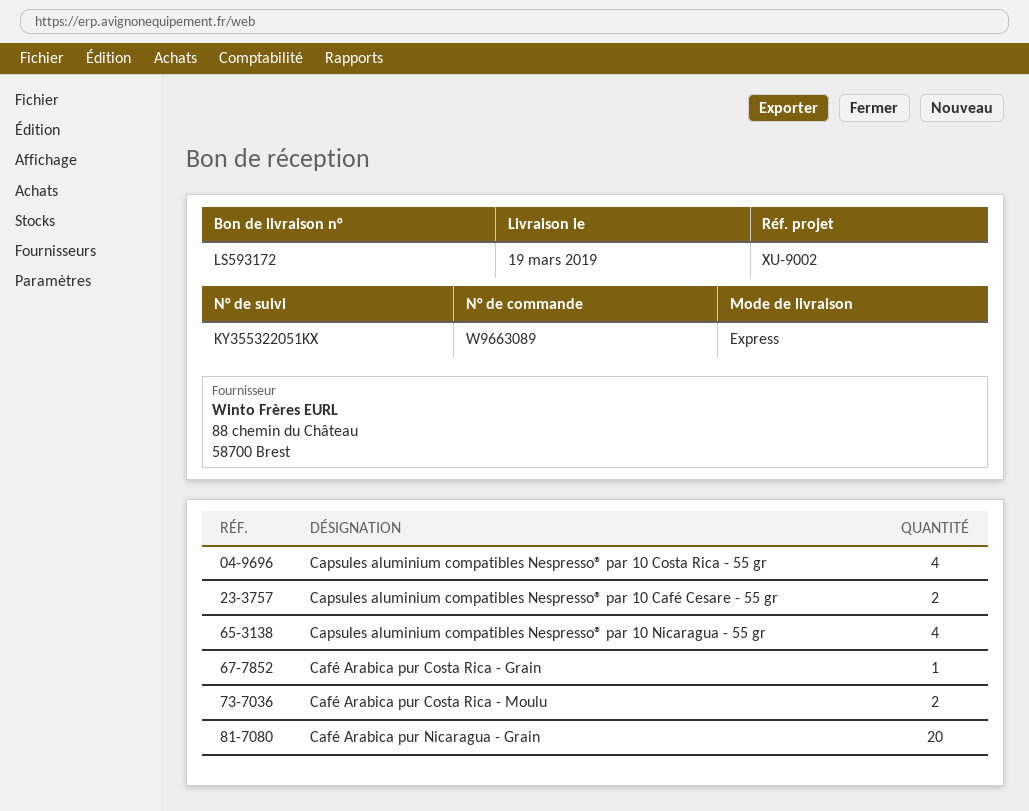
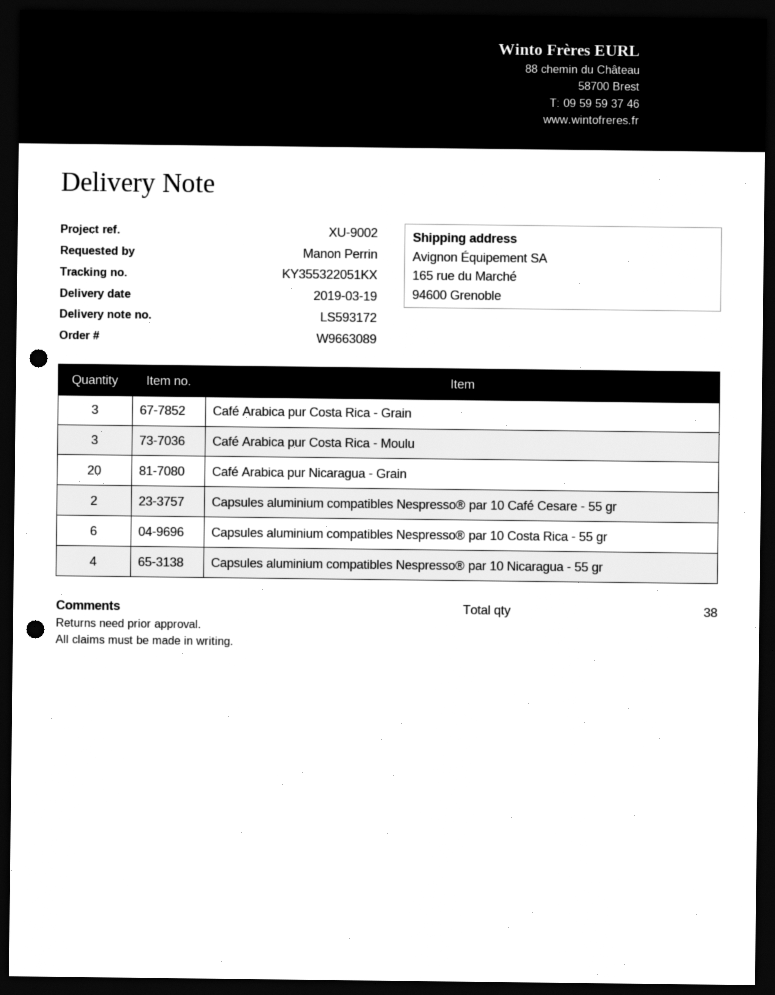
Capsules aluminium compatibles Nespresso® par 10 Costa Rica - 55 gr: 4 -> 6
Café Arabica pur Costa Rica - Grain: 1 -> 3
Café Arabica pur Costa Rica - Moulu: 2 -> 3

